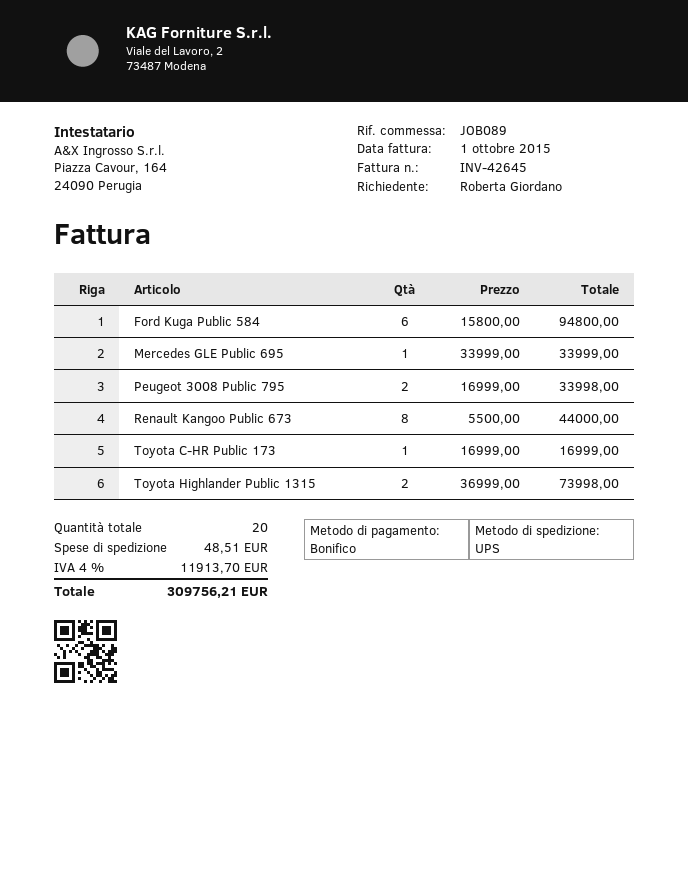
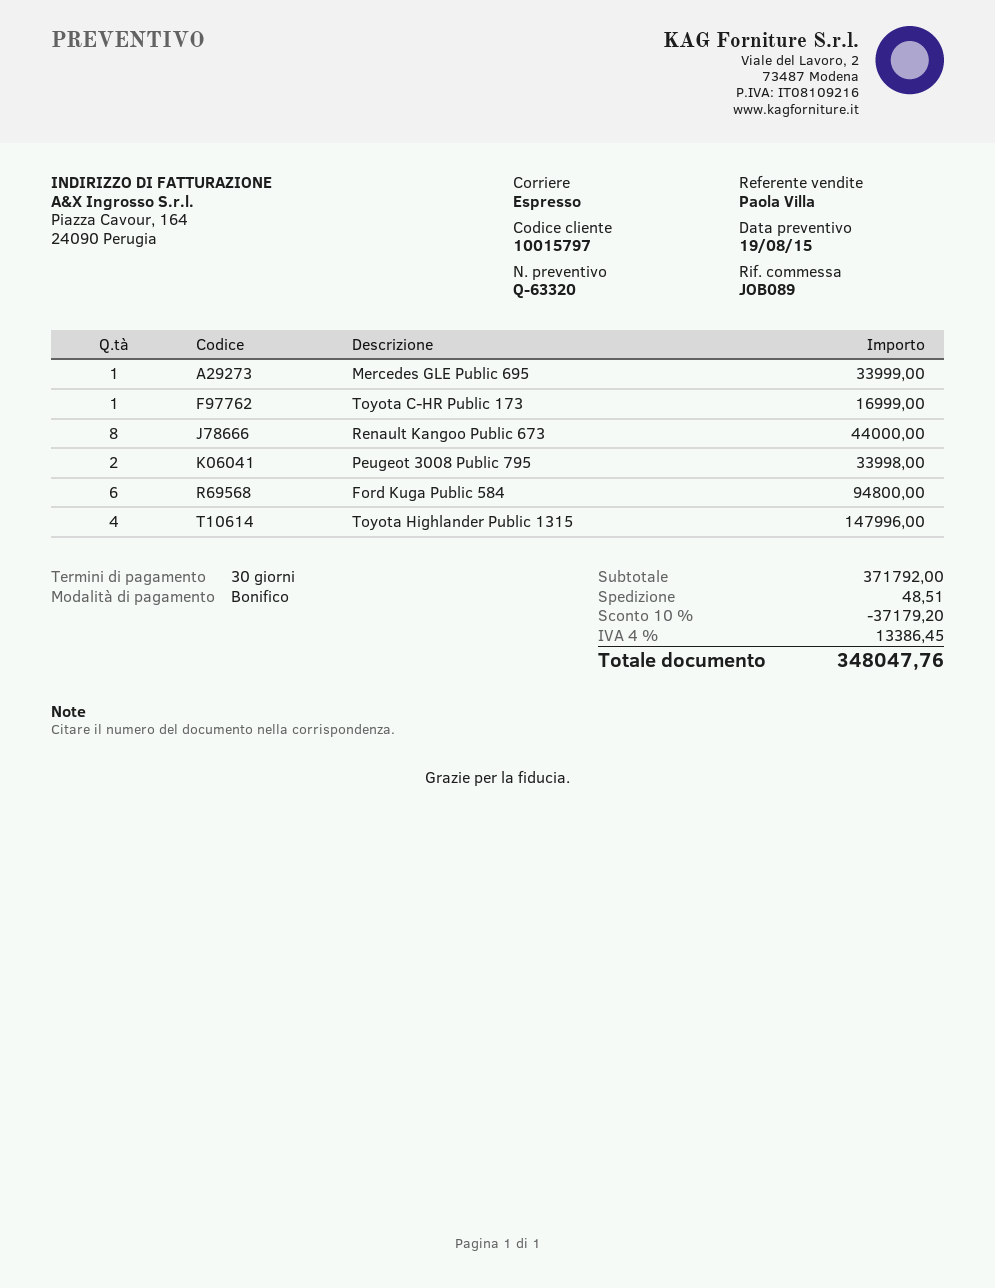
shipping method: UPS -> express
Toyota Highlander Public 1315: 2 for 73998.00 -> 4 for 147996.00
discount: none -> 10% = 37179.20
tax: 4% = 11913.70 -> 4% = 13386.45
total: 309756.21 -> 348047.76

